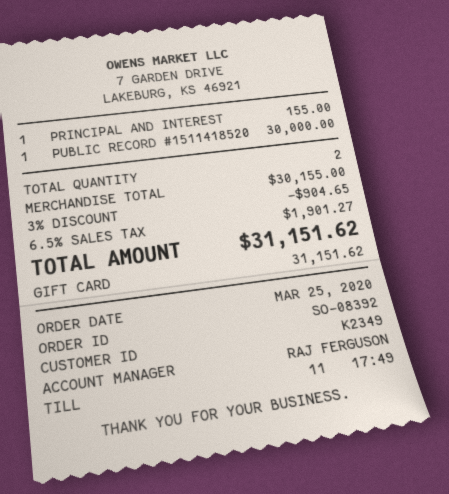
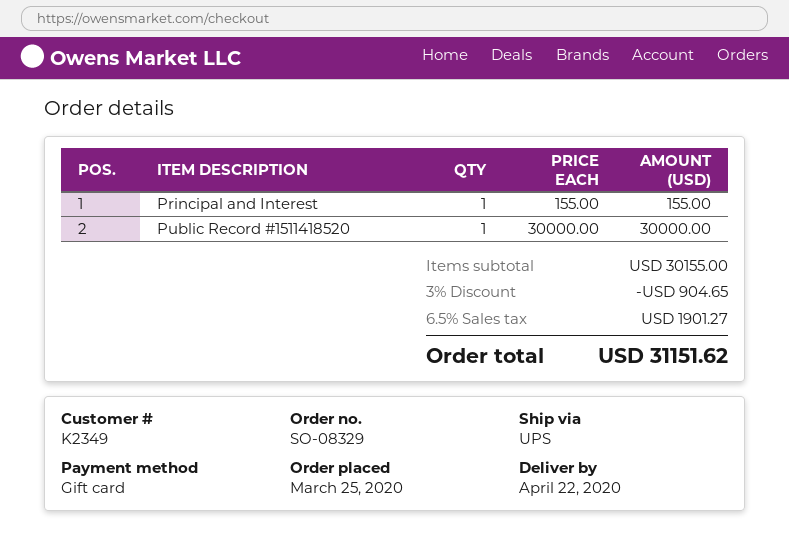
order number: SO-08392 -> SO-08329

